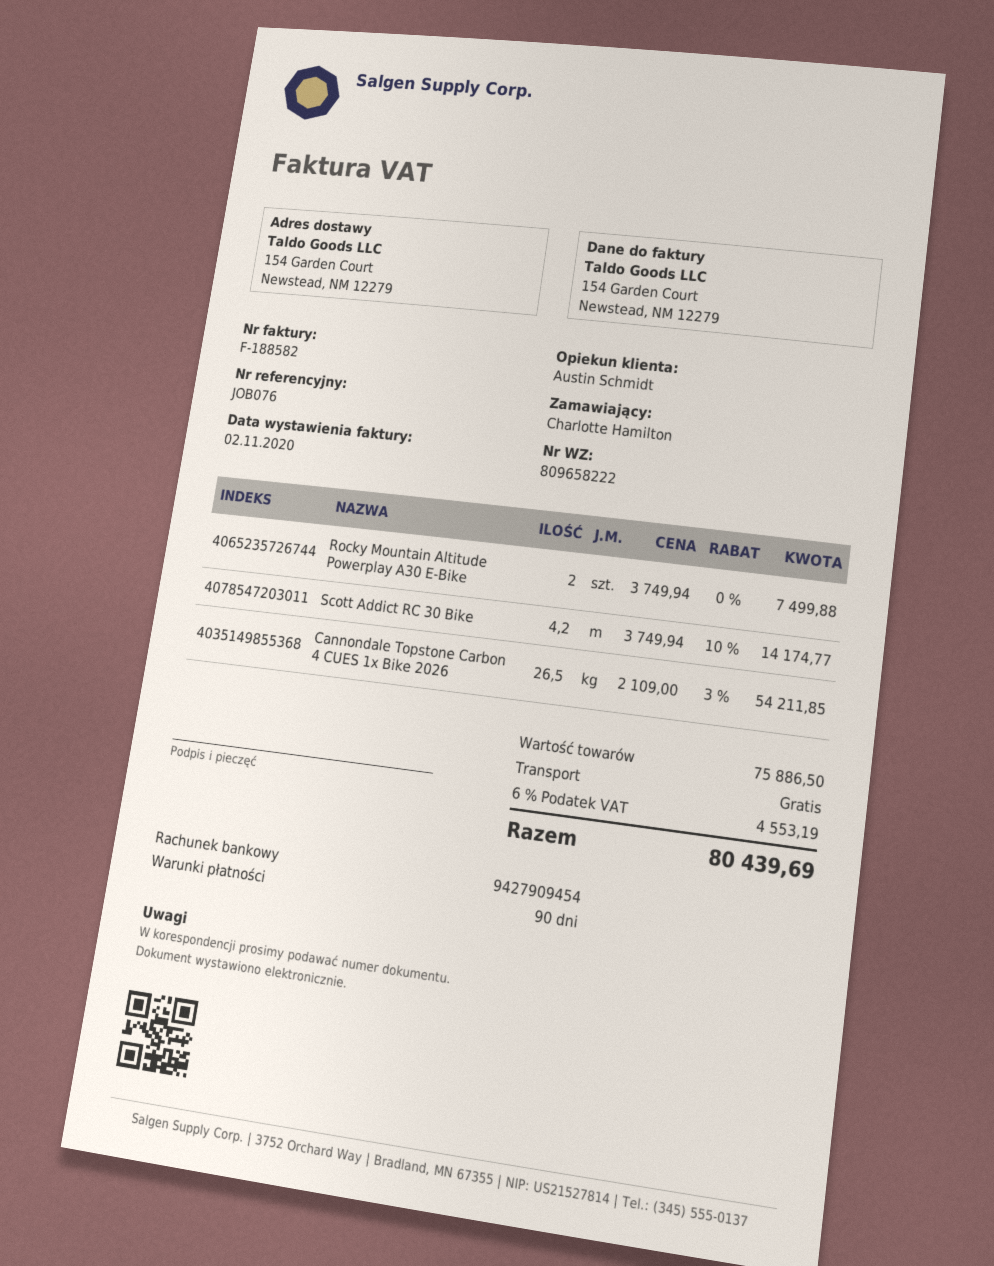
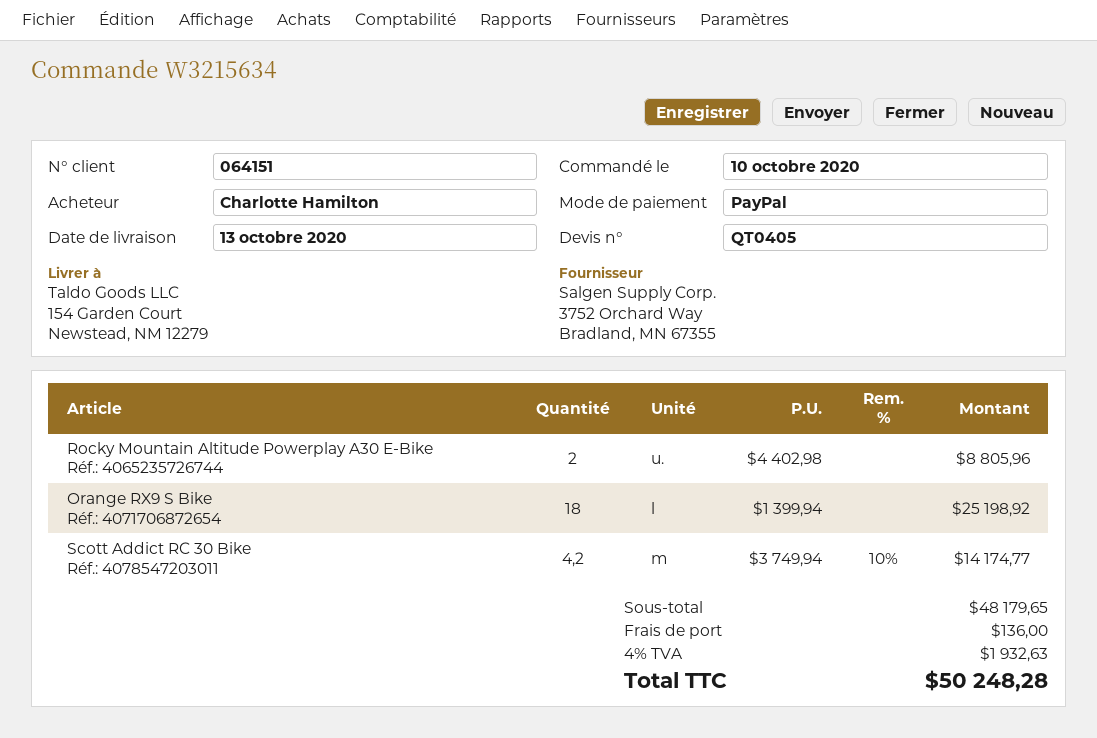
Rocky Mountain Altitude Powerplay A30 E-Bike: 2 x 3749.94 = 7499.88 -> 2 x 4402.98 = 8805.96
Cannondale Topstone Carbon 4 CUES 1x Bike 2026: 26.5 x 2109.00 - 3% = 54211.85 -> none
Orange RX9 S Bike: none -> 18 x 1399.94 = 25198.92
subtotal: 75886.50 -> 48179.65
shipping: 0.00 -> 136.00
tax: 6% = 4553.19 -> 4% = 1932.63
total: 80439.69 -> 50248.28

